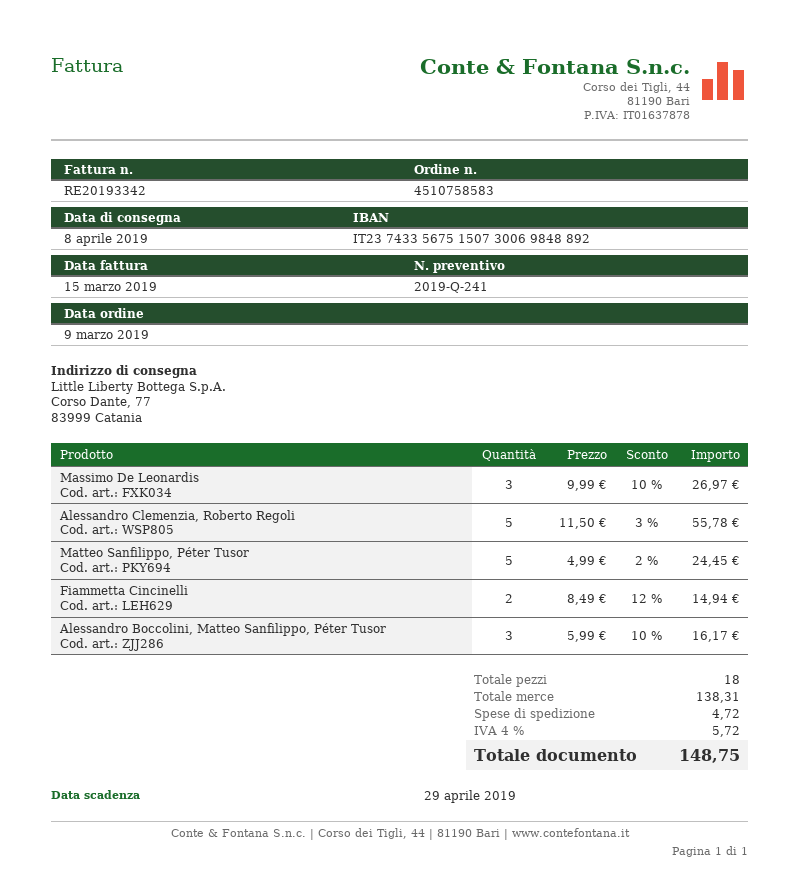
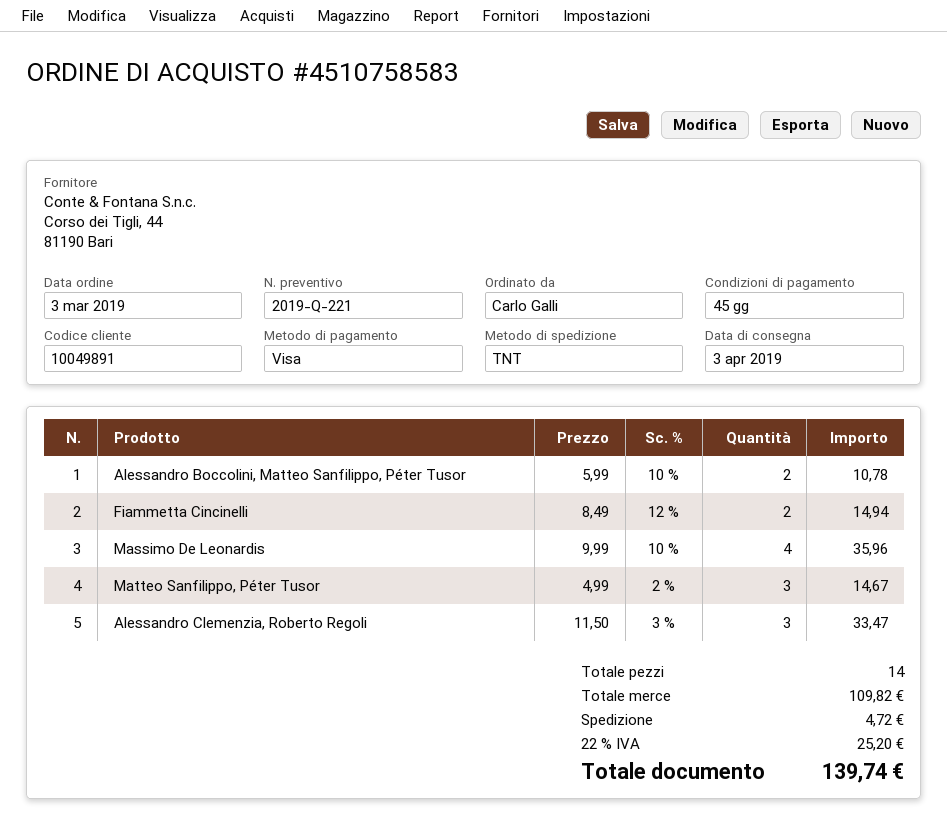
quote number: 2019-Q-241 -> 2019-Q-221
order date: 2019-03-09 -> 2019-03-03
delivery date: 2019-04-08 -> 2019-04-03
Massimo De Leonardis: 3 x 9.99 - 10% = 26.97 -> 4 x 9.99 - 10% = 35.96
Alessandro Clemenzia, Roberto Regoli: 5 x 11.50 - 3% = 55.78 -> 3 x 11.50 - 3% = 33.47
Matteo Sanfilippo, Péter Tusor: 5 x 4.99 - 2% = 24.45 -> 3 x 4.99 - 2% = 14.67
Alessandro Boccolini, Matteo Sanfilippo, Péter Tusor: 3 x 5.99 - 10% = 16.17 -> 2 x 5.99 - 10% = 10.78
total quantity: 18 -> 14
subtotal: 138.31 -> 109.82
tax: 4% = 5.72 -> 22% = 25.20
total: 148.75 -> 139.74

